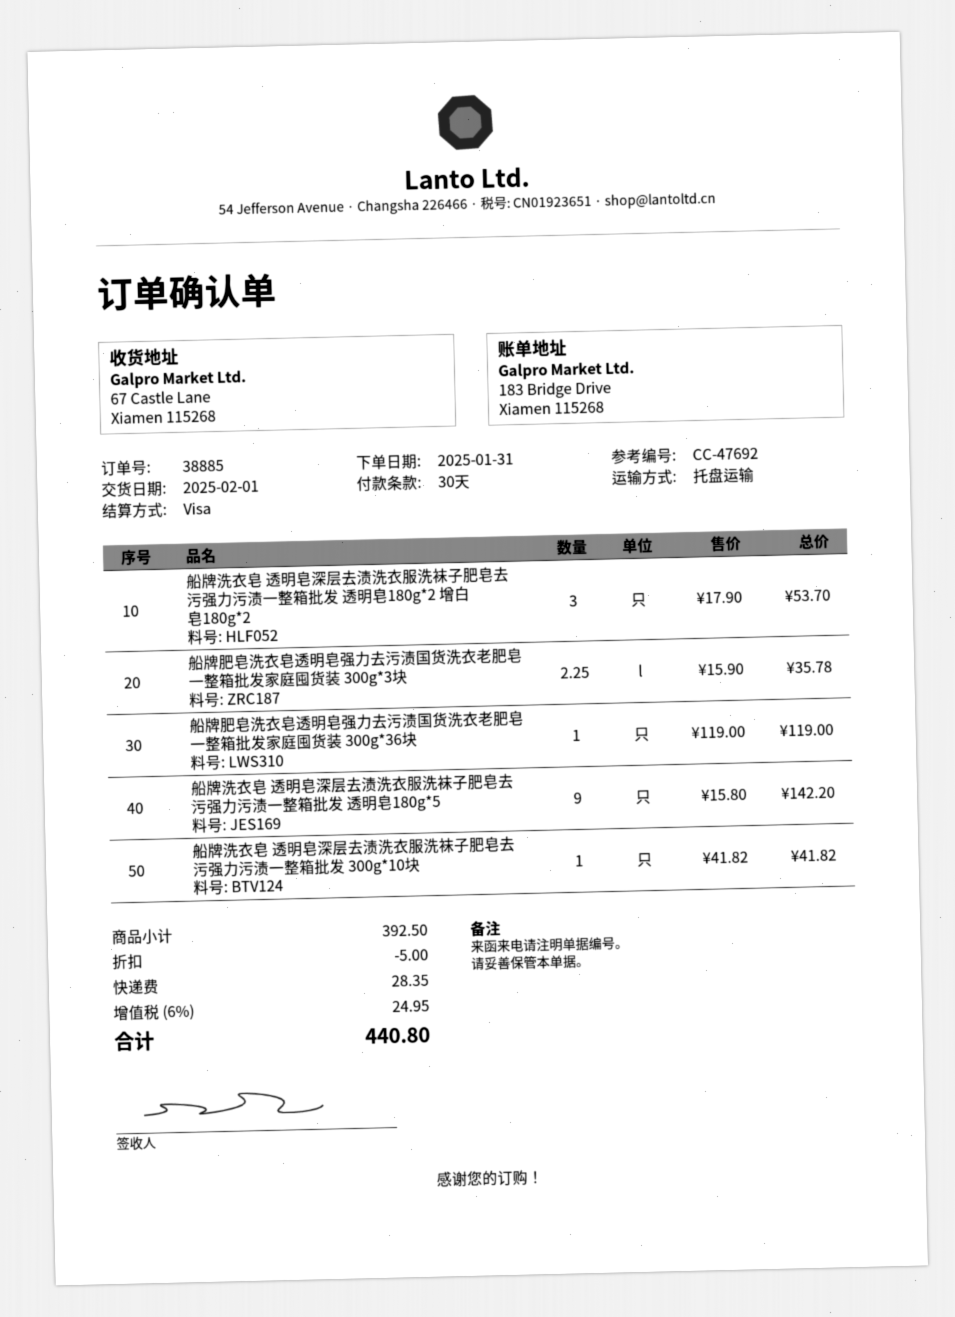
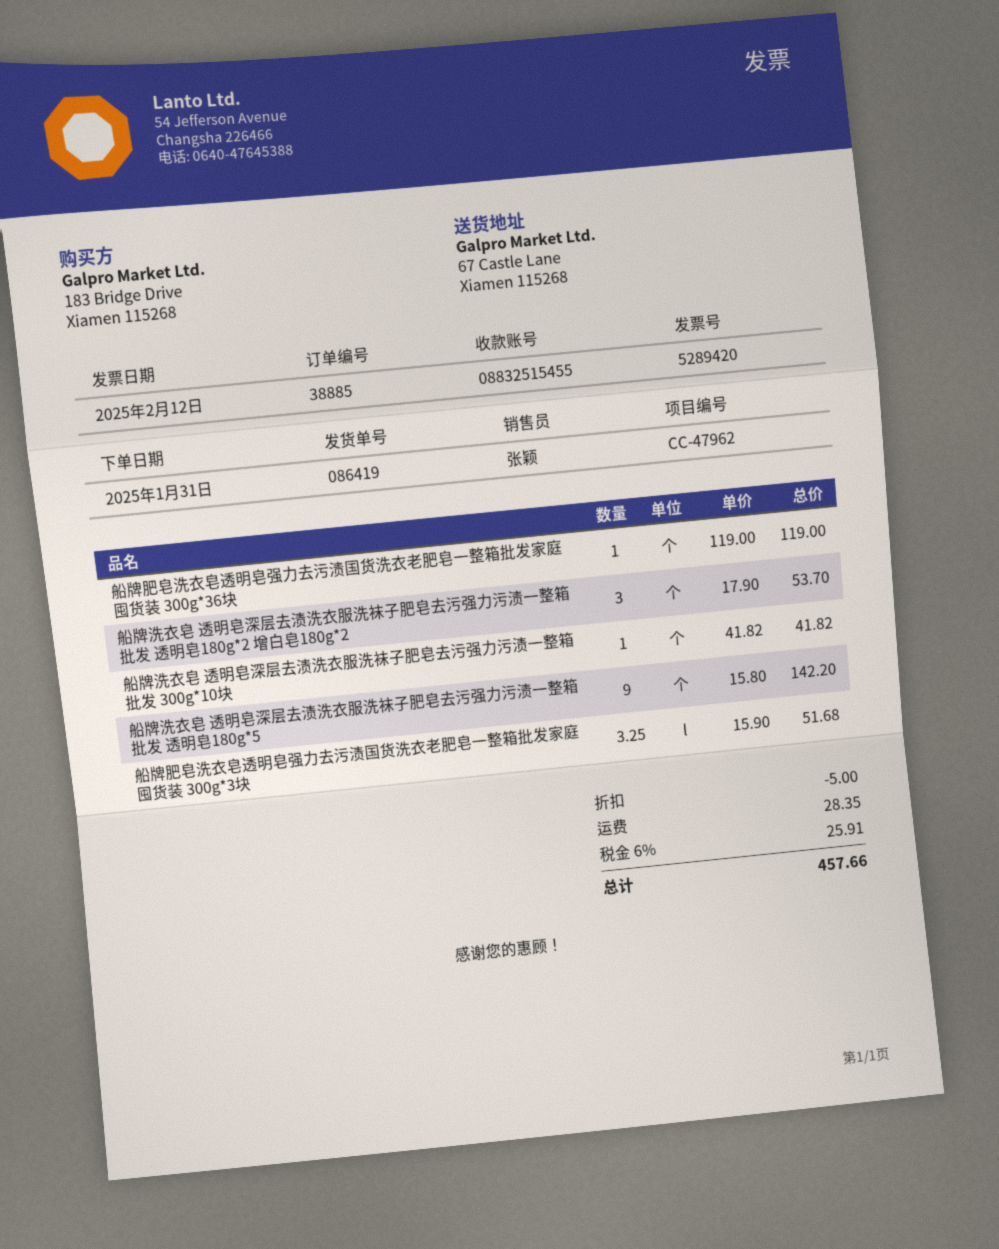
reference: CC-47692 -> CC-47962
船牌肥皂洗衣皂透明皂强力去污渍国货洗衣老肥皂一整箱批发家庭囤货装 300g*3块: 2.25 x 15.90 = 35.78 -> 3.25 x 15.90 = 51.68
tax: 6% = 24.95 -> 6% = 25.91
total: 440.80 -> 457.66

